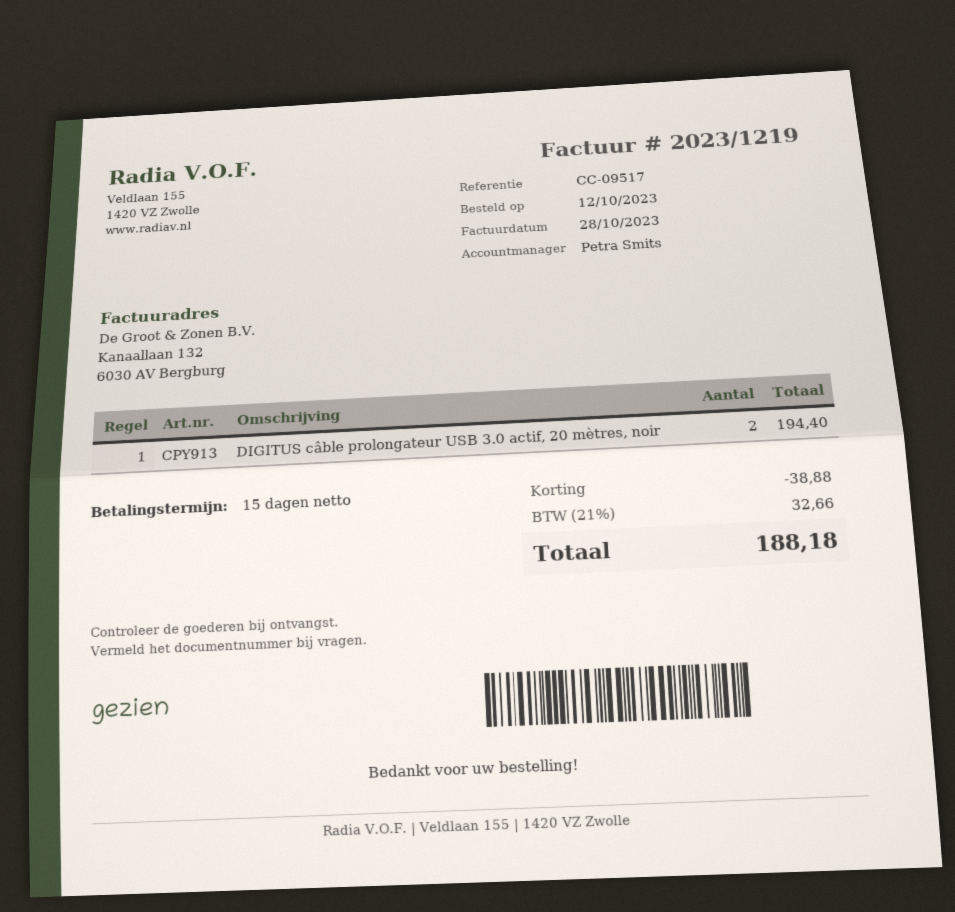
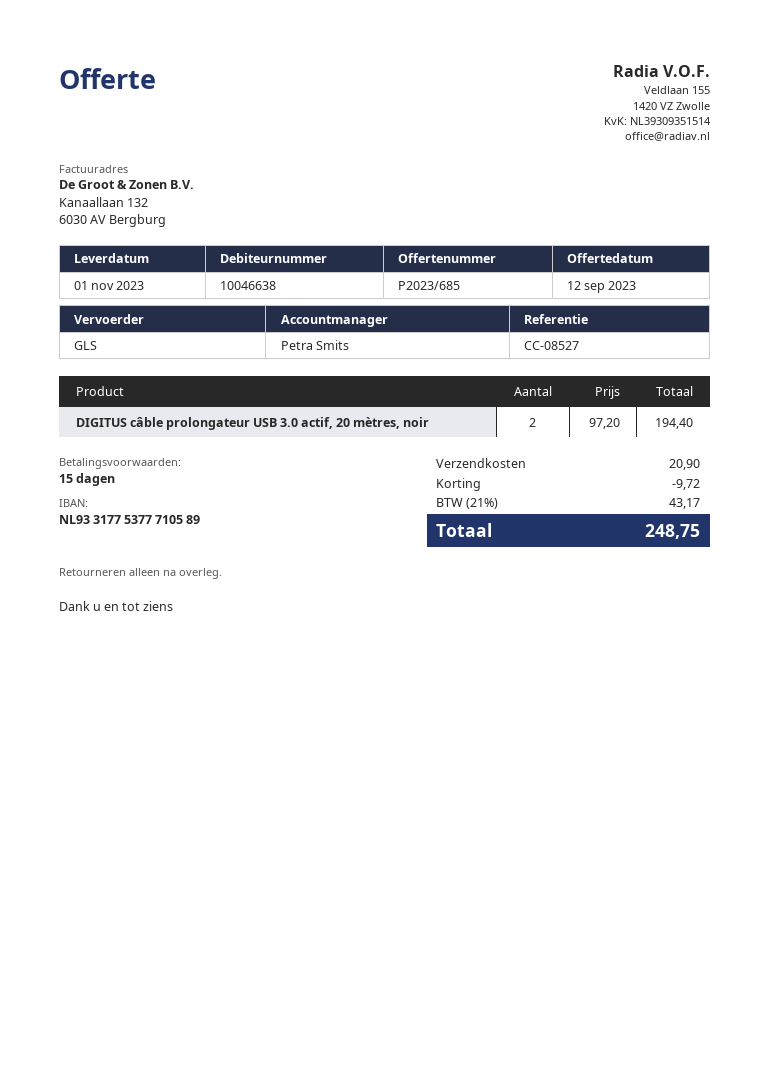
reference: CC-09517 -> CC-08527
discount: 38.88 -> 9.72
shipping: none -> 20.90
tax: 21% = 32.66 -> 21% = 43.17
total: 188.18 -> 248.75

